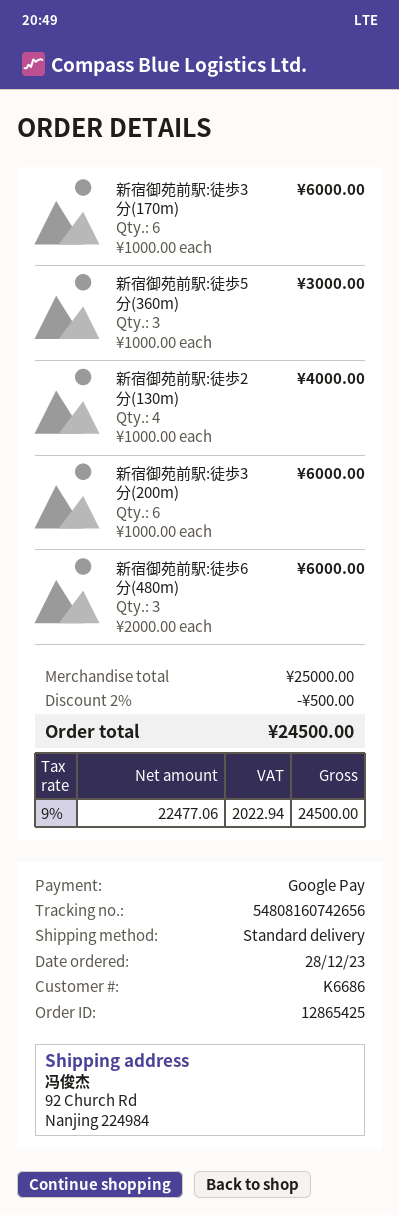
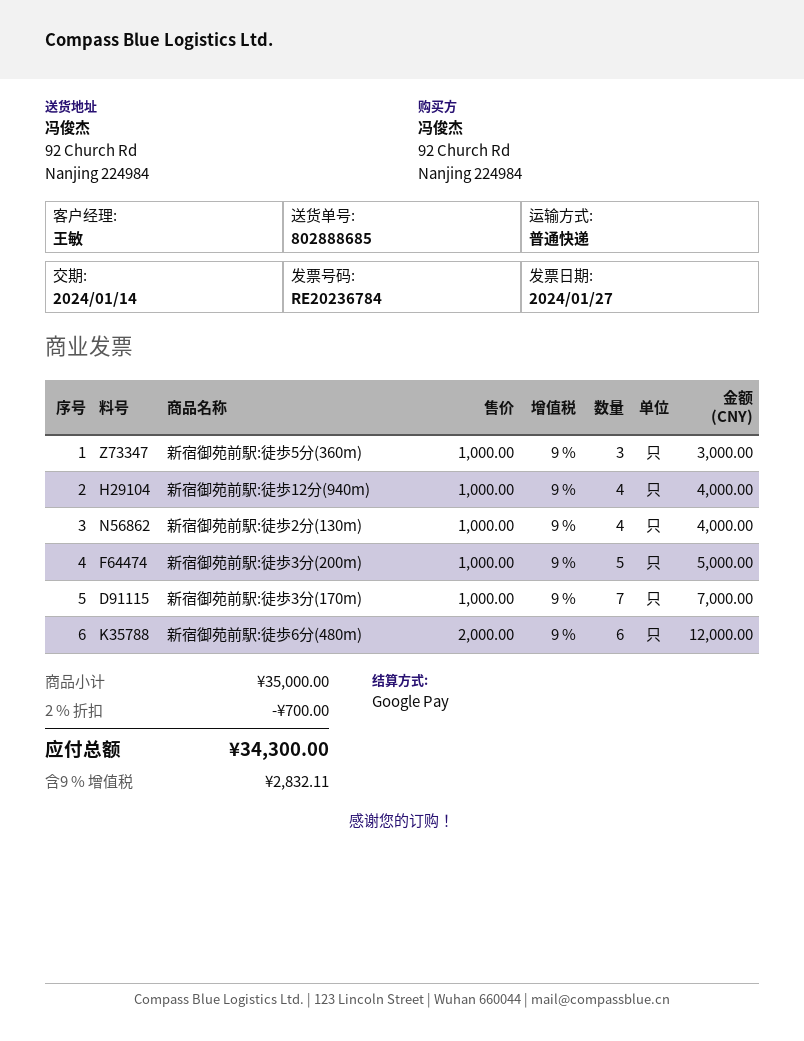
新宿御苑前駅:徒歩3分(170m): 6 x 1000.00 = 6000.00 -> 7 x 1000.00 = 7000.00
新宿御苑前駅:徒歩3分(200m): 6 x 1000.00 = 6000.00 -> 5 x 1000.00 = 5000.00
新宿御苑前駅:徒歩6分(480m): 3 x 2000.00 = 6000.00 -> 6 x 2000.00 = 12000.00
新宿御苑前駅:徒歩12分(940m): none -> 4 x 1000.00 = 4000.00
subtotal: 25000.00 -> 35000.00
discount: 2% = 500.00 -> 2% = 700.00
tax: 9% = 2022.94 -> 9% = 2832.11
total: 24500.00 -> 34300.00

